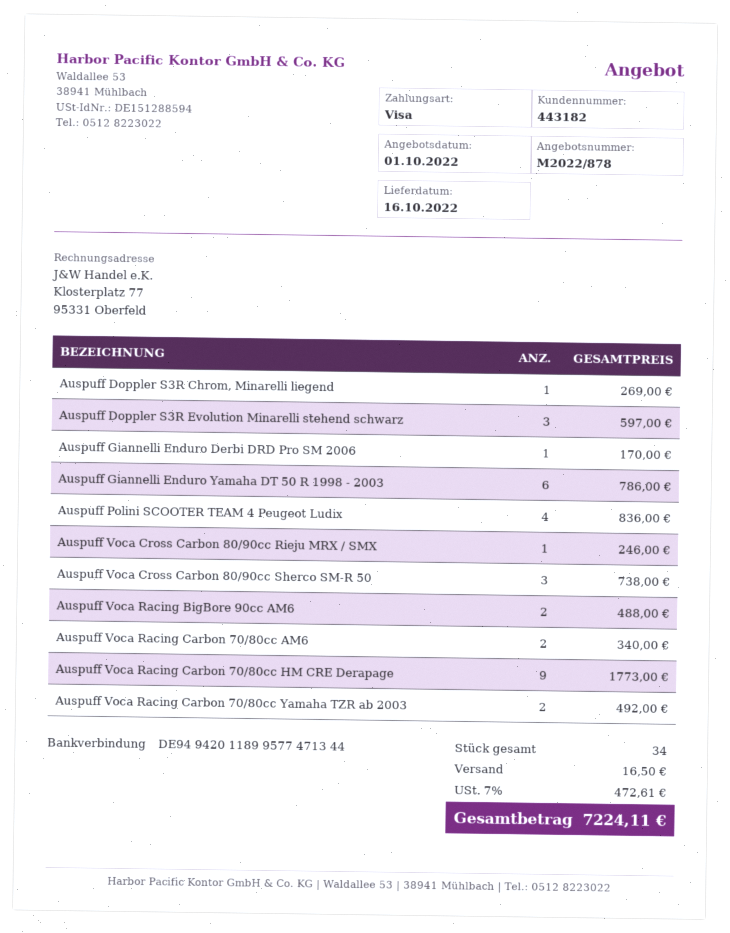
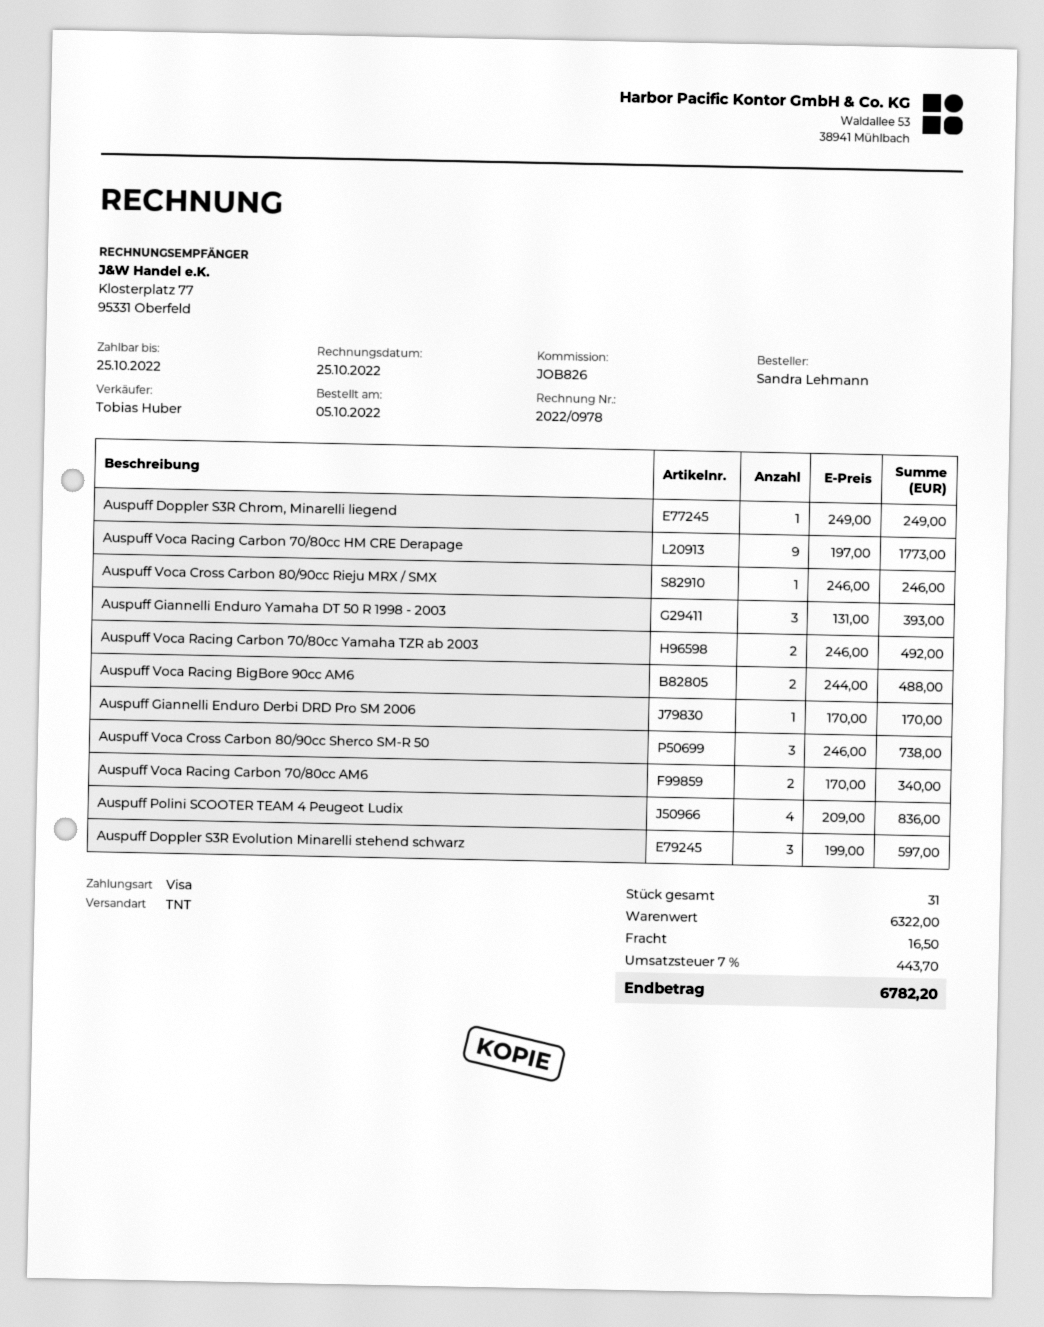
Auspuff Doppler S3R Chrom, Minarelli liegend: 1 for 269.00 -> 1 for 249.00
Auspuff Giannelli Enduro Yamaha DT 50 R 1998 - 2003: 6 for 786.00 -> 3 for 393.00
total quantity: 34 -> 31
tax: 7% = 472.61 -> 7% = 443.70
total: 7224.11 -> 6782.20

